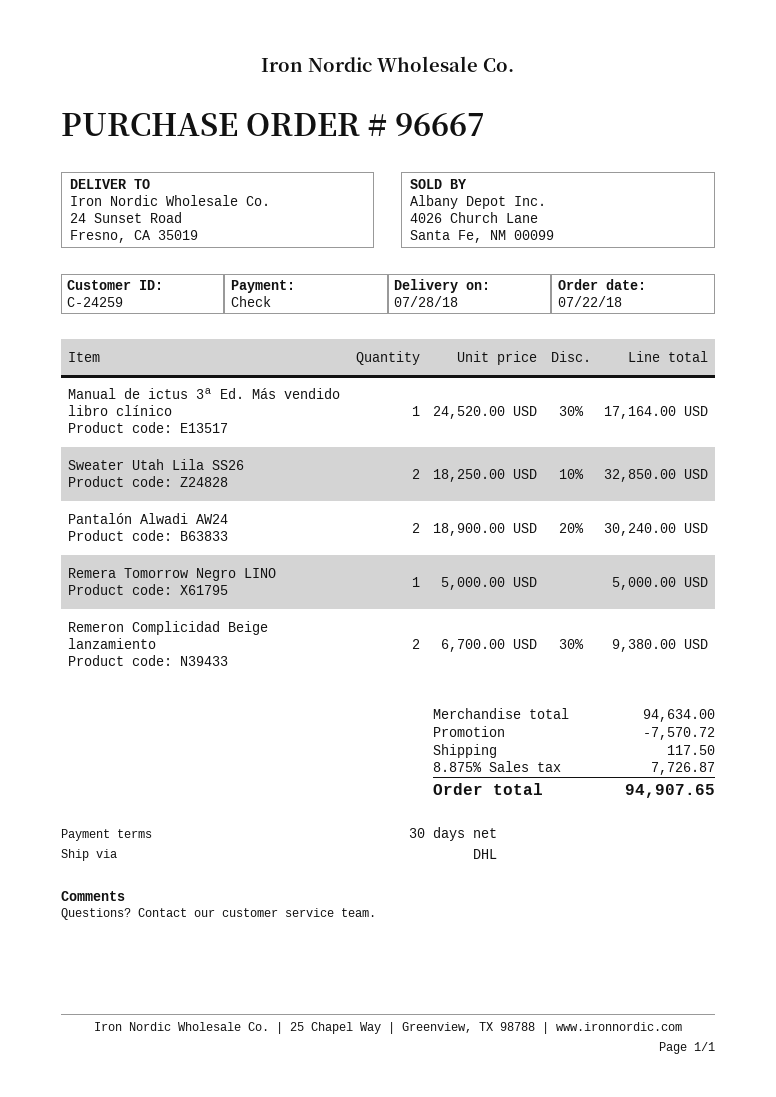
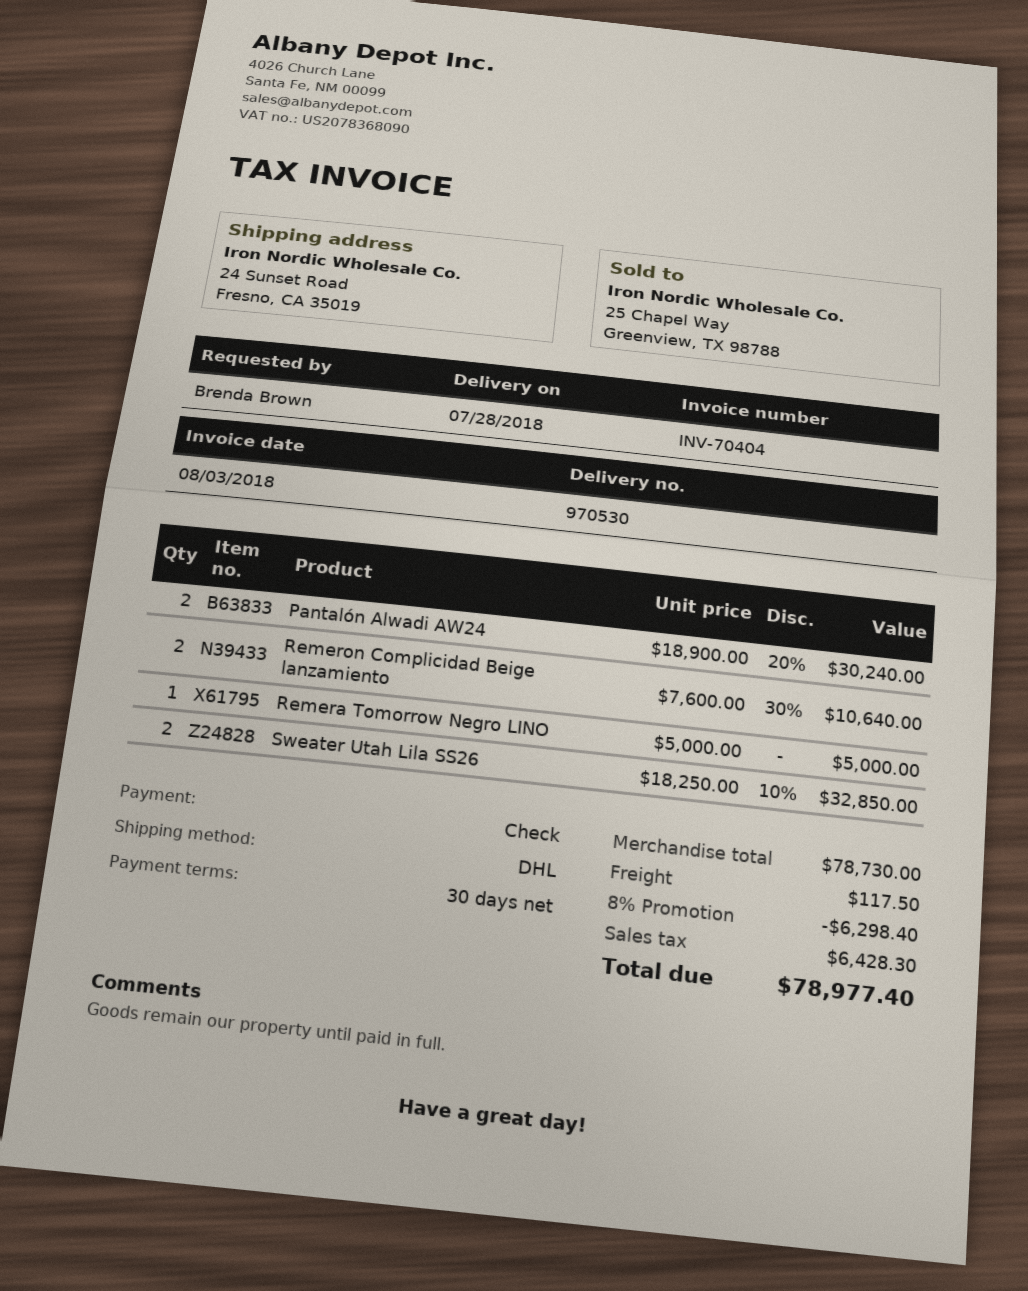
Manual de ictus 3ª Ed. Más vendido libro clínico: 1 x 24520.00 - 30% = 17164.00 -> none
Remeron Complicidad Beige lanzamiento: 2 x 6700.00 - 30% = 9380.00 -> 2 x 7600.00 - 30% = 10640.00
subtotal: 94634.00 -> 78730.00
discount: 7570.72 -> 6298.40
tax: 7726.87 -> 6428.30
total: 94907.65 -> 78977.40

